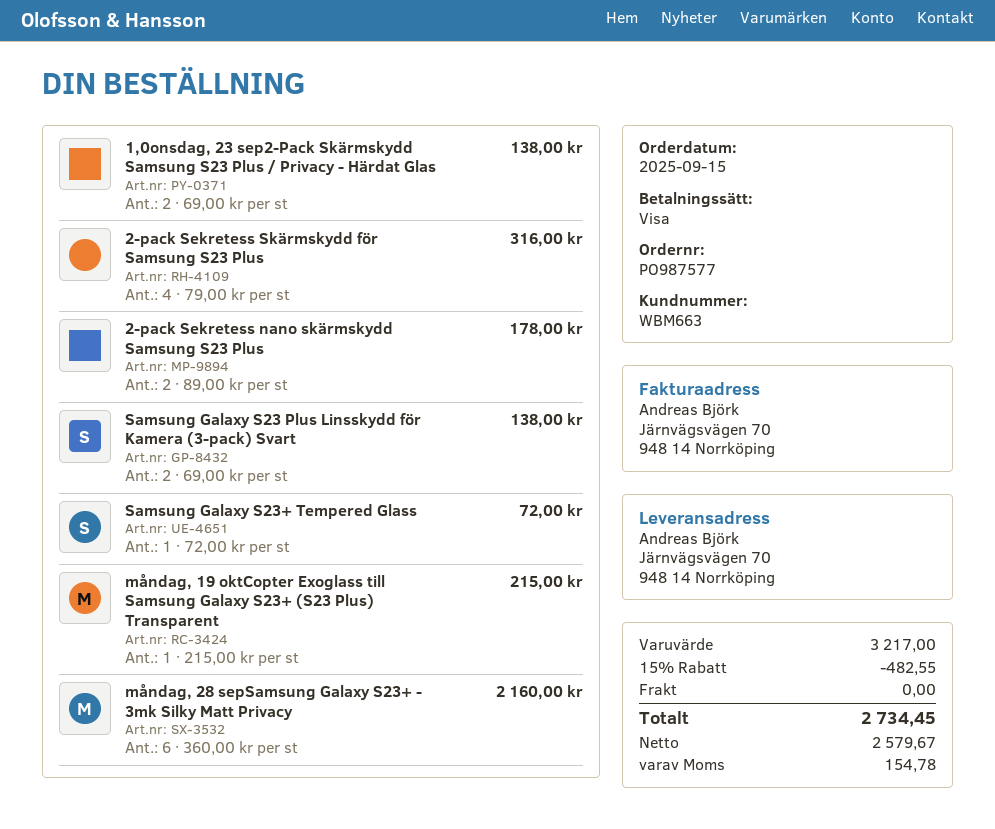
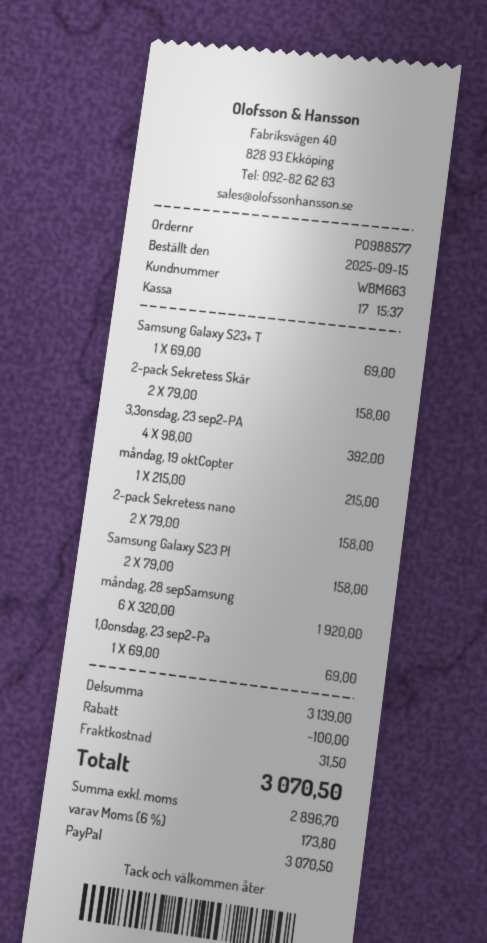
order number: PO987577 -> PO988577
payment method: Visa -> PayPal
1,0onsdag, 23 sep2-Pack Skärmskydd Samsung S23 Plus / Privacy - Härdat Glas: 2 x 69.00 = 138.00 -> 1 x 69.00 = 69.00
2-pack Sekretess Skärmskydd för Samsung S23 Plus: 4 x 79.00 = 316.00 -> 2 x 79.00 = 158.00
2-pack Sekretess nano skärmskydd Samsung S23 Plus: 2 x 89.00 = 178.00 -> 2 x 79.00 = 158.00
Samsung Galaxy S23 Plus Linsskydd för Kamera (3-pack) Svart: 2 x 69.00 = 138.00 -> 2 x 79.00 = 158.00
Samsung Galaxy S23+ Tempered Glass: 1 x 72.00 = 72.00 -> 1 x 69.00 = 69.00
måndag, 28 sepSamsung Galaxy S23+ - 3mk Silky Matt Privacy: 6 x 360.00 = 2160.00 -> 6 x 320.00 = 1920.00
3,3onsdag, 23 sep2-PA: none -> 4 x 98.00 = 392.00
subtotal: 3217.00 -> 3139.00
discount: 482.55 -> 100.00
shipping: 0.00 -> 31.50
net: 2579.67 -> 2896.70
tax: 154.78 -> 173.80
total: 2734.45 -> 3070.50

